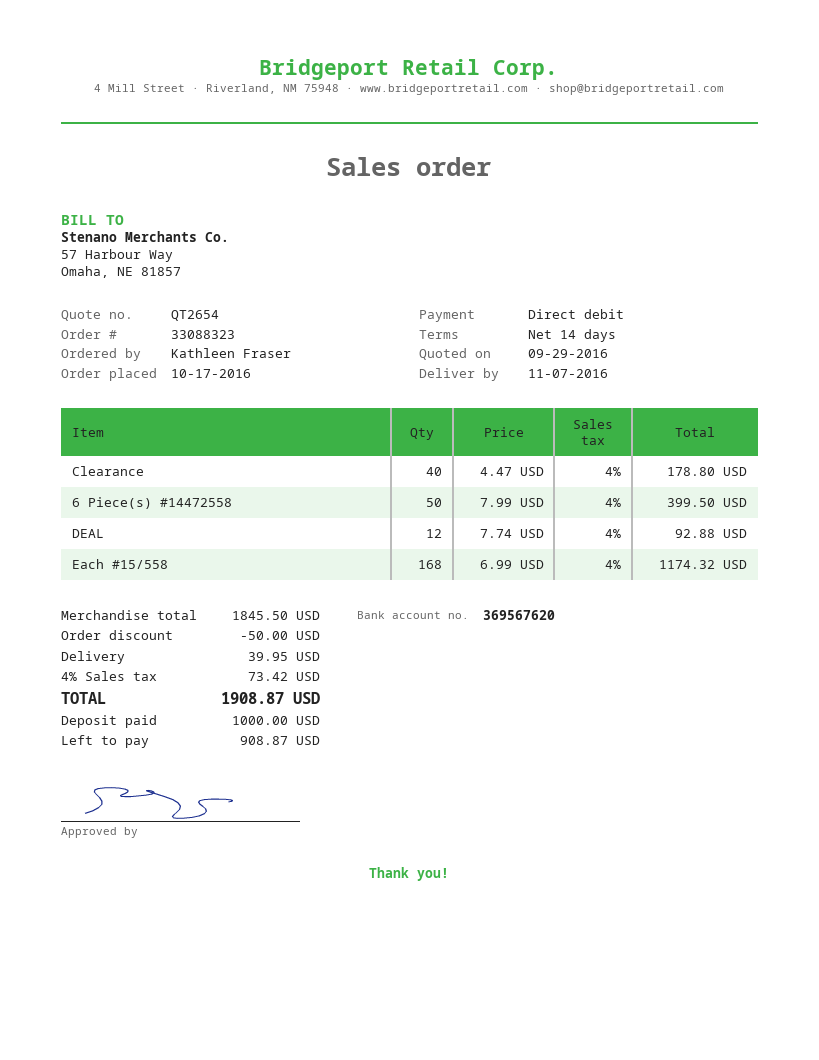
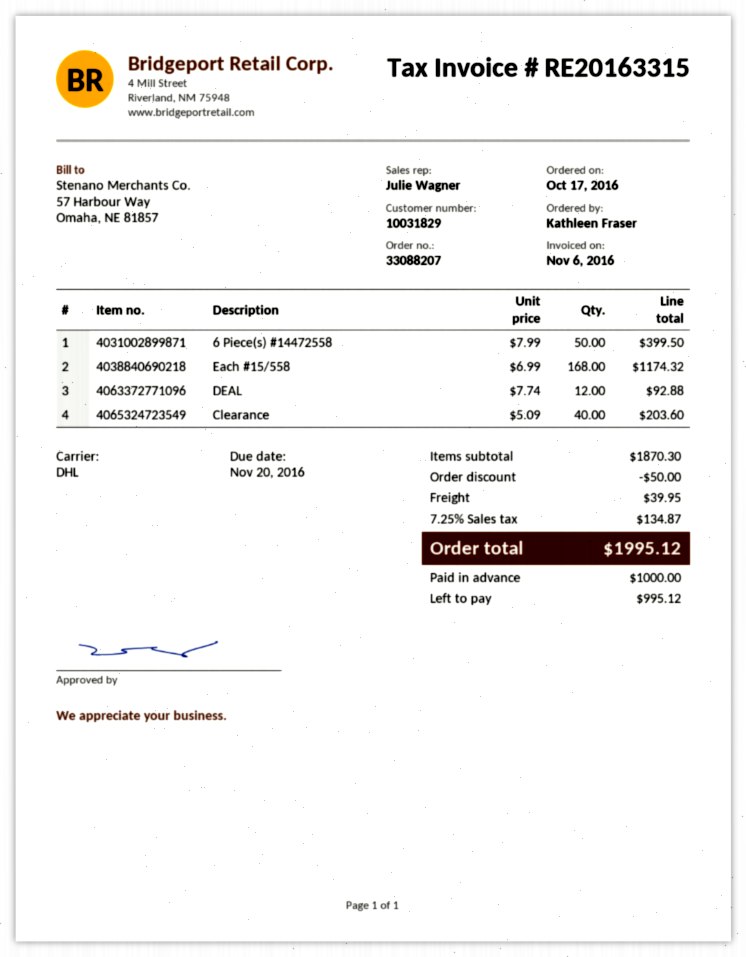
order number: 33088323 -> 33088207
Clearance: 40 x 4.47 = 178.80 -> 40 x 5.09 = 203.60
subtotal: 1845.50 -> 1870.30
tax: 4% = 73.42 -> 7.25% = 134.87
total: 1908.87 -> 1995.12
balance: 908.87 -> 995.12

